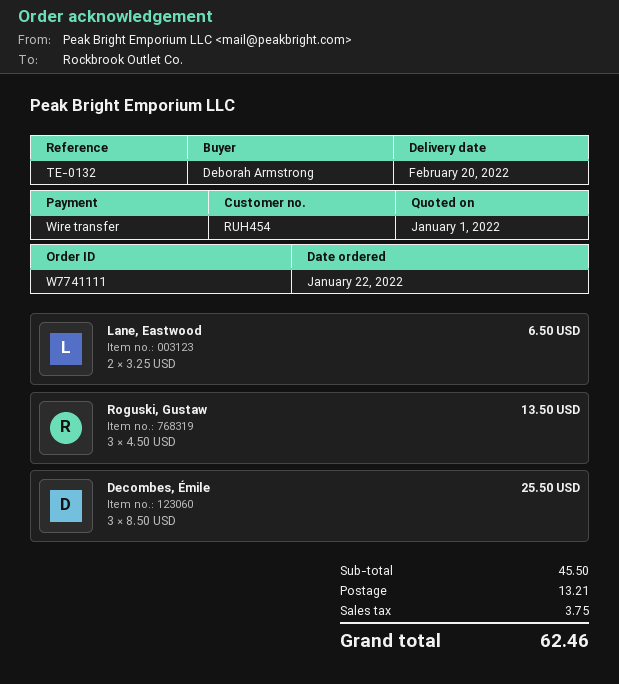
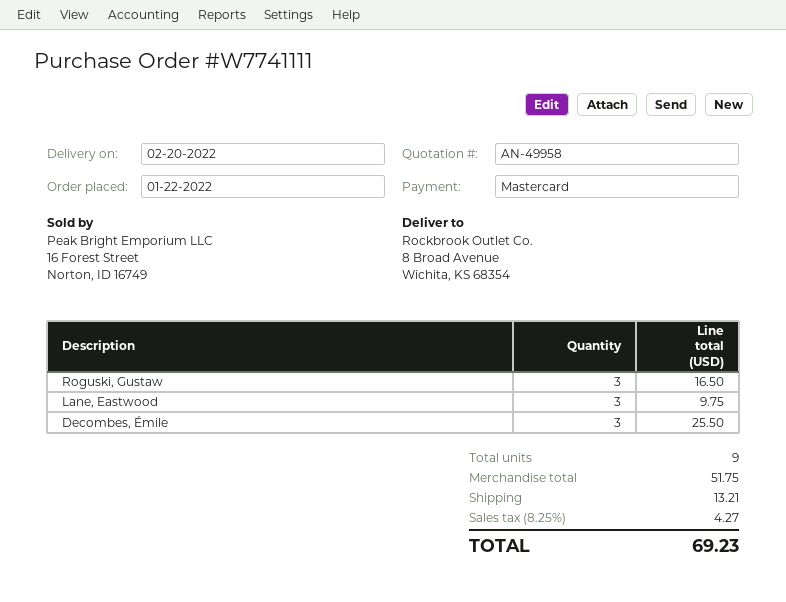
payment method: bank transfer -> Mastercard
Lane, Eastwood: 2 for 6.50 -> 3 for 9.75
Roguski, Gustaw: 3 for 13.50 -> 3 for 16.50
subtotal: 45.50 -> 51.75
tax: 3.75 -> 4.27
total: 62.46 -> 69.23

